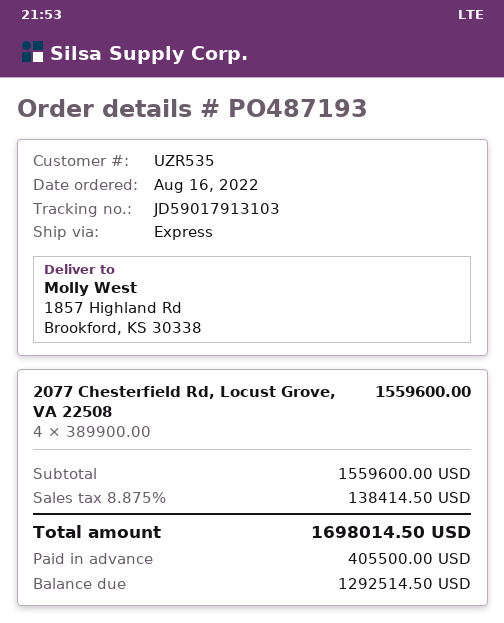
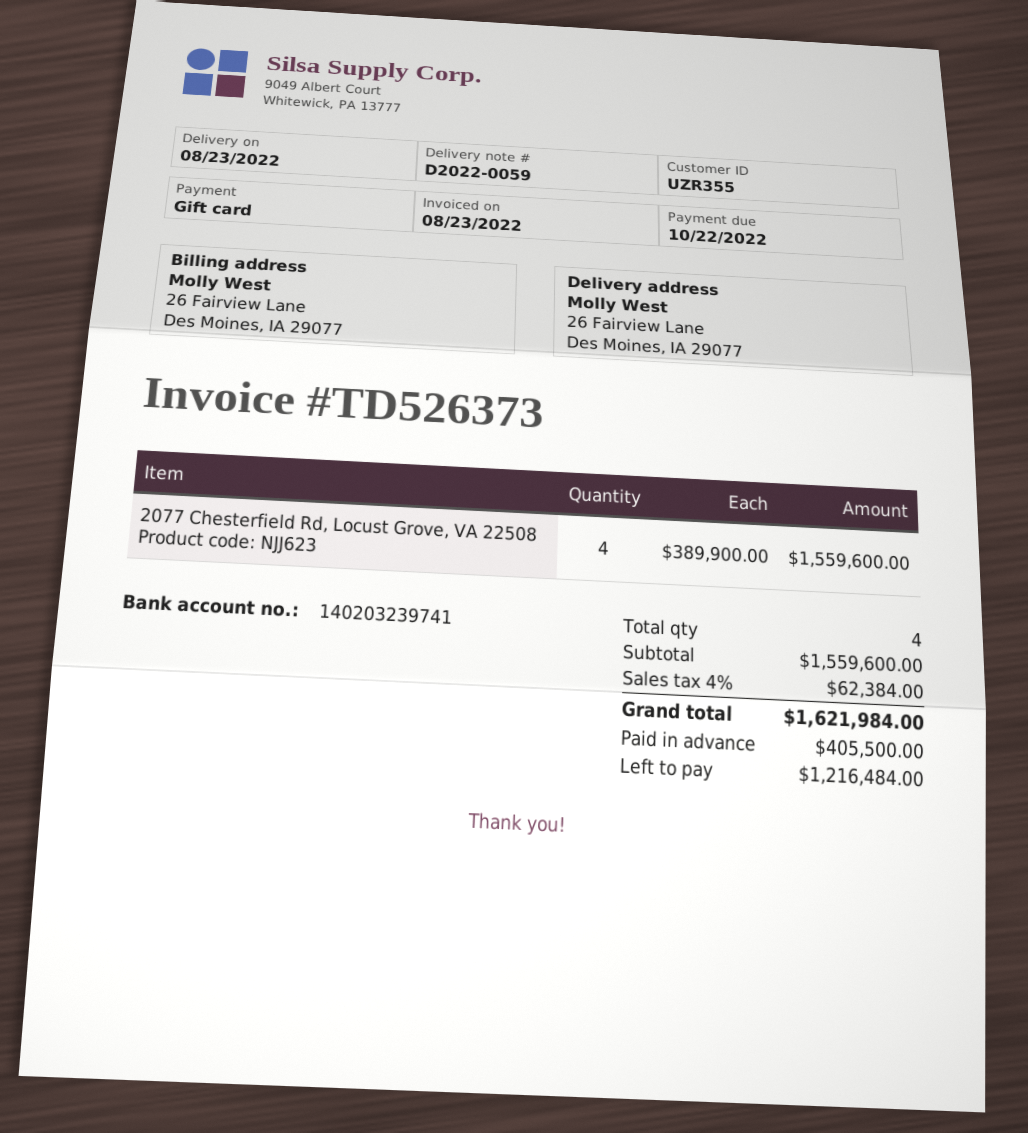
customer number: UZR535 -> UZR355
ship to: 1857 Highland Rd, Brookford, KS 30338 -> 26 Fairview Lane, Des Moines, IA 29077
tax: 8.875% = 138414.50 -> 4% = 62384.00
total: 1698014.50 -> 1621984.00
balance: 1292514.50 -> 1216484.00

